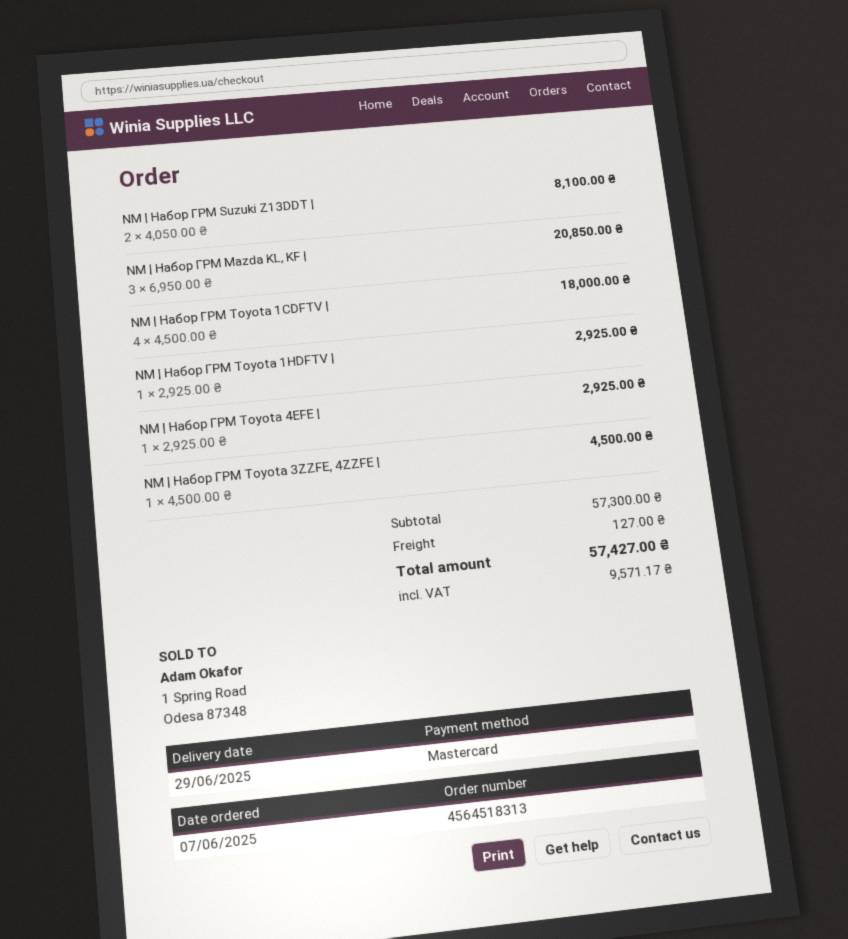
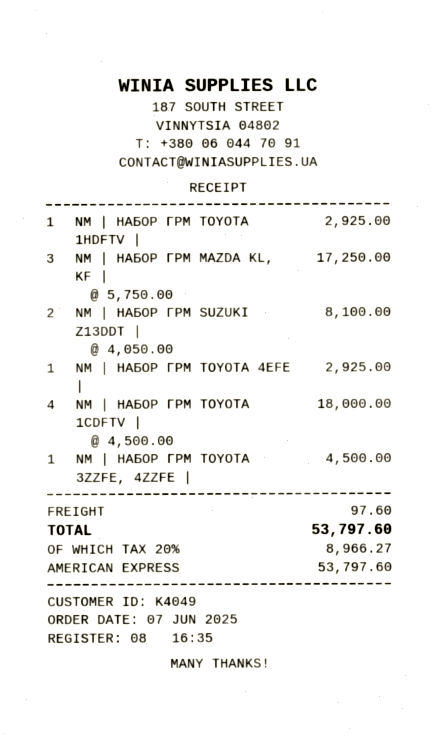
payment method: Mastercard -> American Express
NM | Набор ГРМ Mazda KL, KF |: 3 x 6950.00 = 20850.00 -> 3 x 5750.00 = 17250.00
shipping: 127.00 -> 97.60
tax: 9571.17 -> 8966.27
total: 57427.00 -> 53797.60

